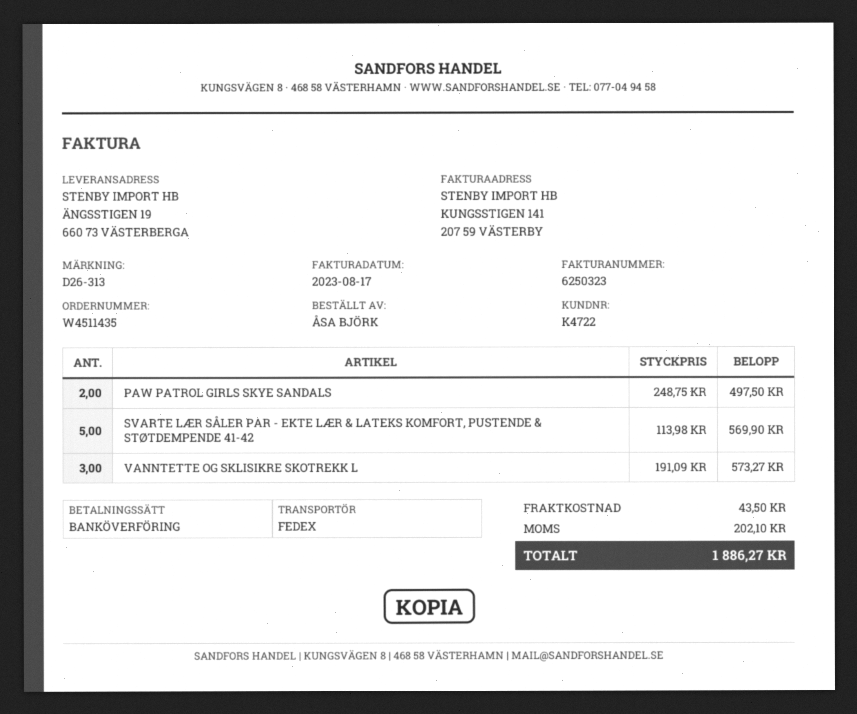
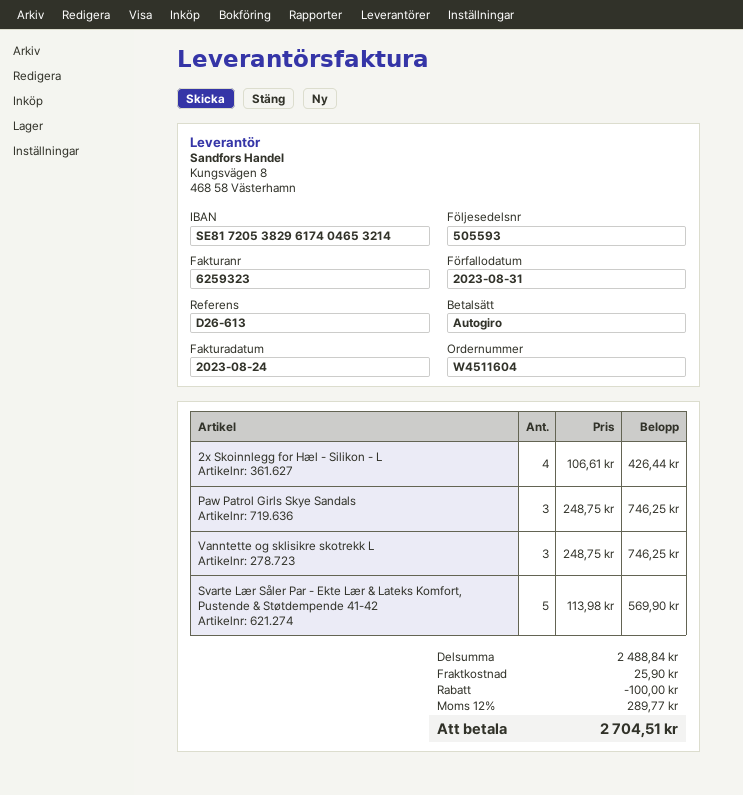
order number: W4511435 -> W4511604
invoice number: 6250323 -> 6259323
invoice date: 2023-08-17 -> 2023-08-24
reference: D26-313 -> D26-613
payment method: bank transfer -> direct debit
PAW PATROL GIRLS SKYE SANDALS: 2 x 248.75 = 497.50 -> 3 x 248.75 = 746.25
VANNTETTE OG SKLISIKRE SKOTREKK L: 3 x 191.09 = 573.27 -> 3 x 248.75 = 746.25
2x Skoinnlegg for Hæl - Silikon - L: none -> 4 x 106.61 = 426.44
discount: none -> 100.00
shipping: 43.50 -> 25.90
tax: 202.10 -> 289.77
total: 1886.27 -> 2704.51

